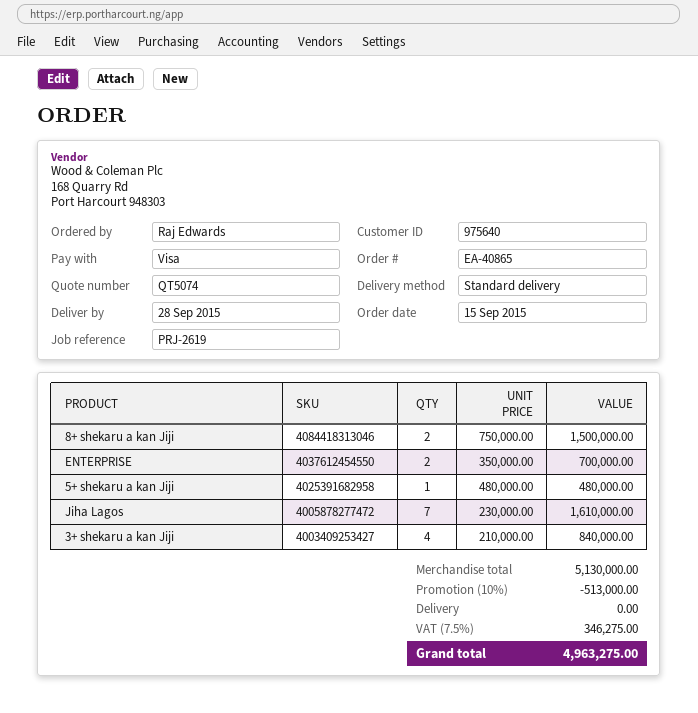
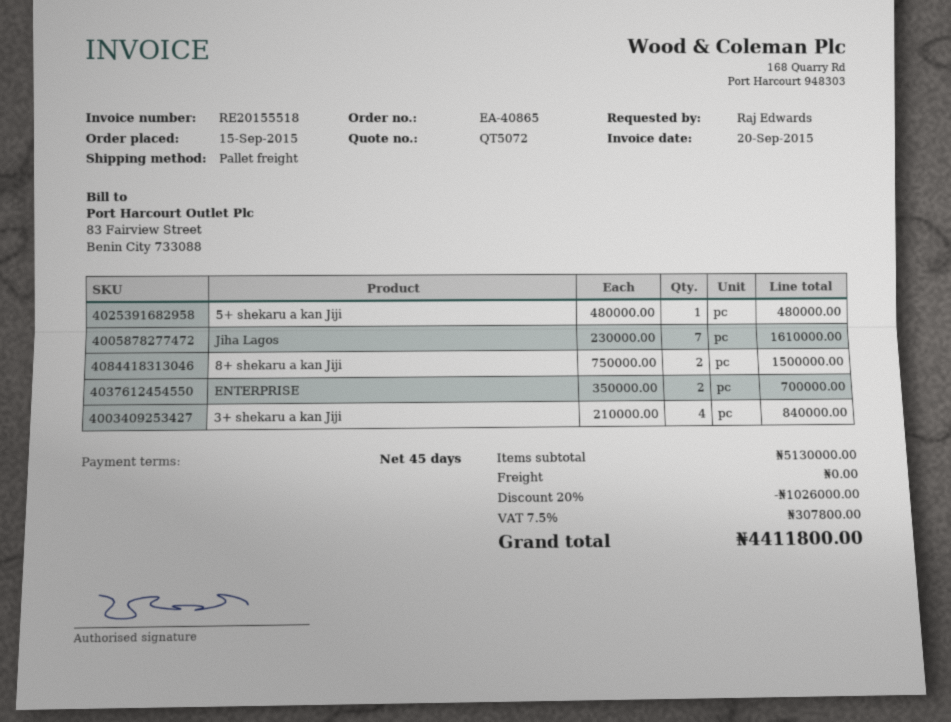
quote number: QT5074 -> QT5072
shipping method: standard -> pallet freight
discount: 10% = 513000.00 -> 20% = 1026000.00
tax: 7.5% = 346275.00 -> 7.5% = 307800.00
total: 4963275.00 -> 4411800.00

